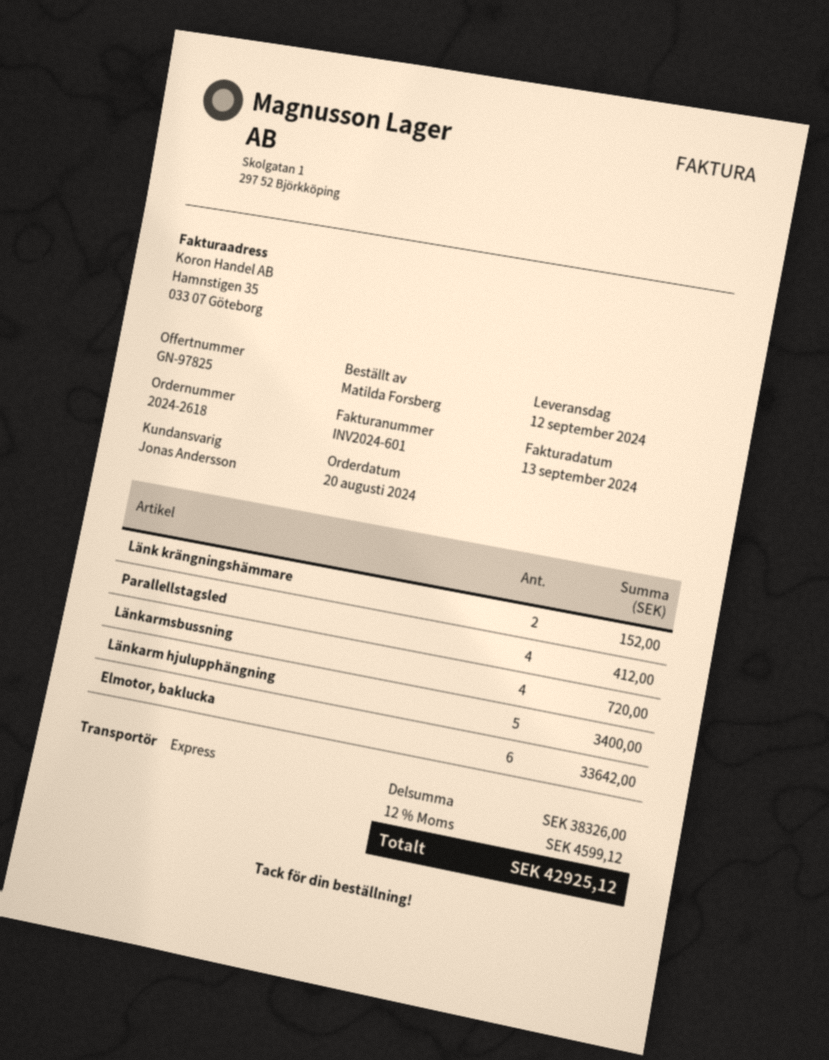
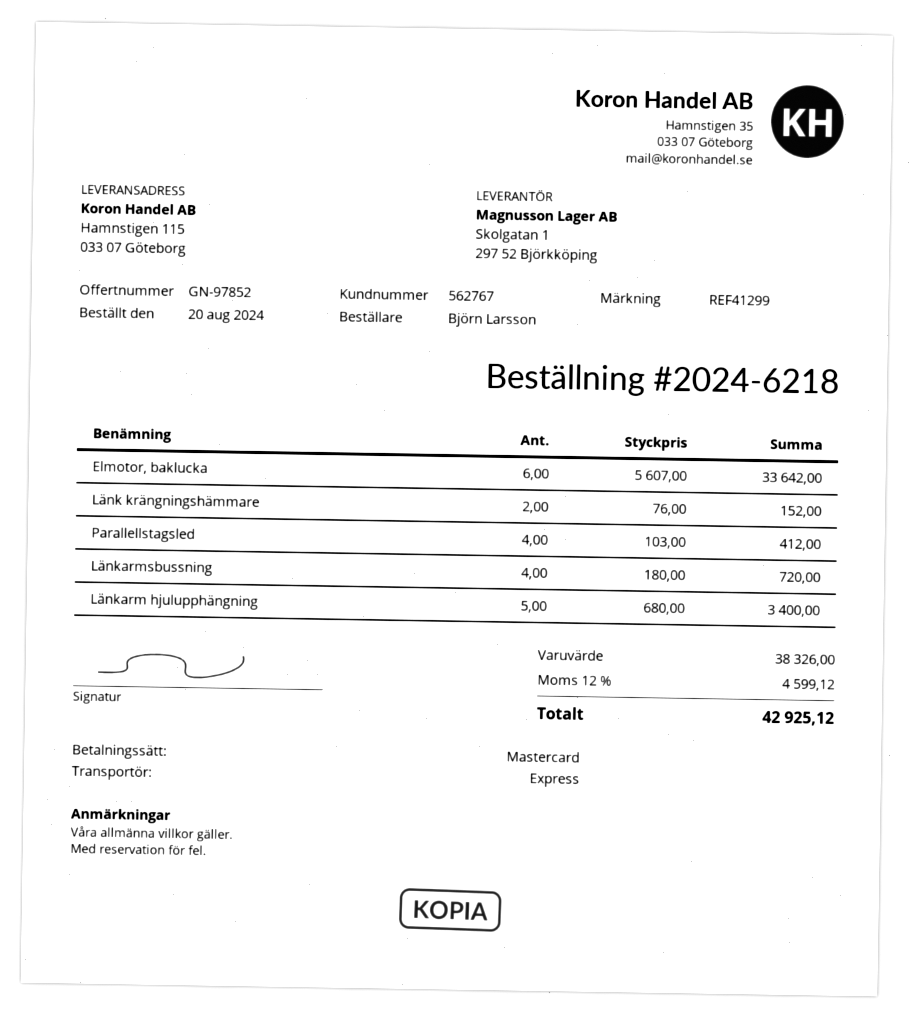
quote number: GN-97825 -> GN-97852
order number: 2024-2618 -> 2024-6218
ordered by: Matilda Forsberg -> Björn Larsson

